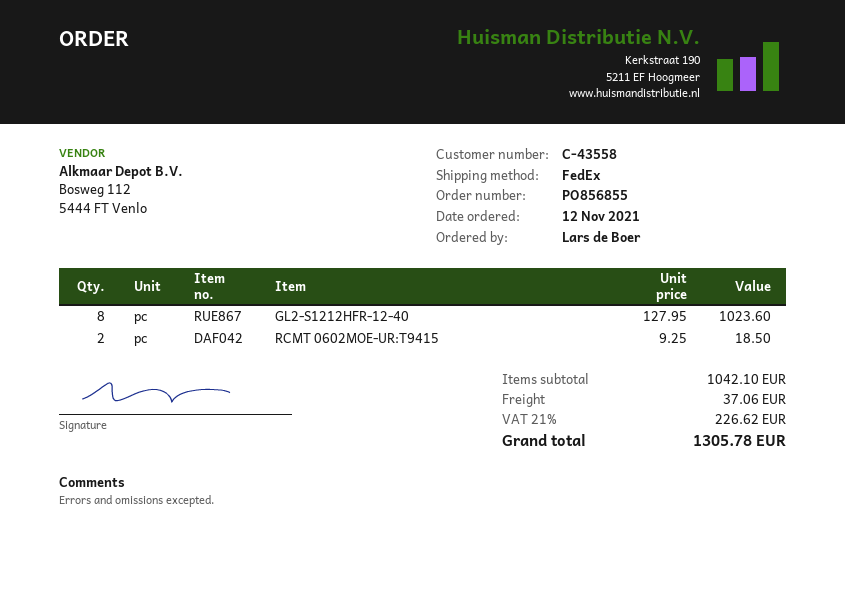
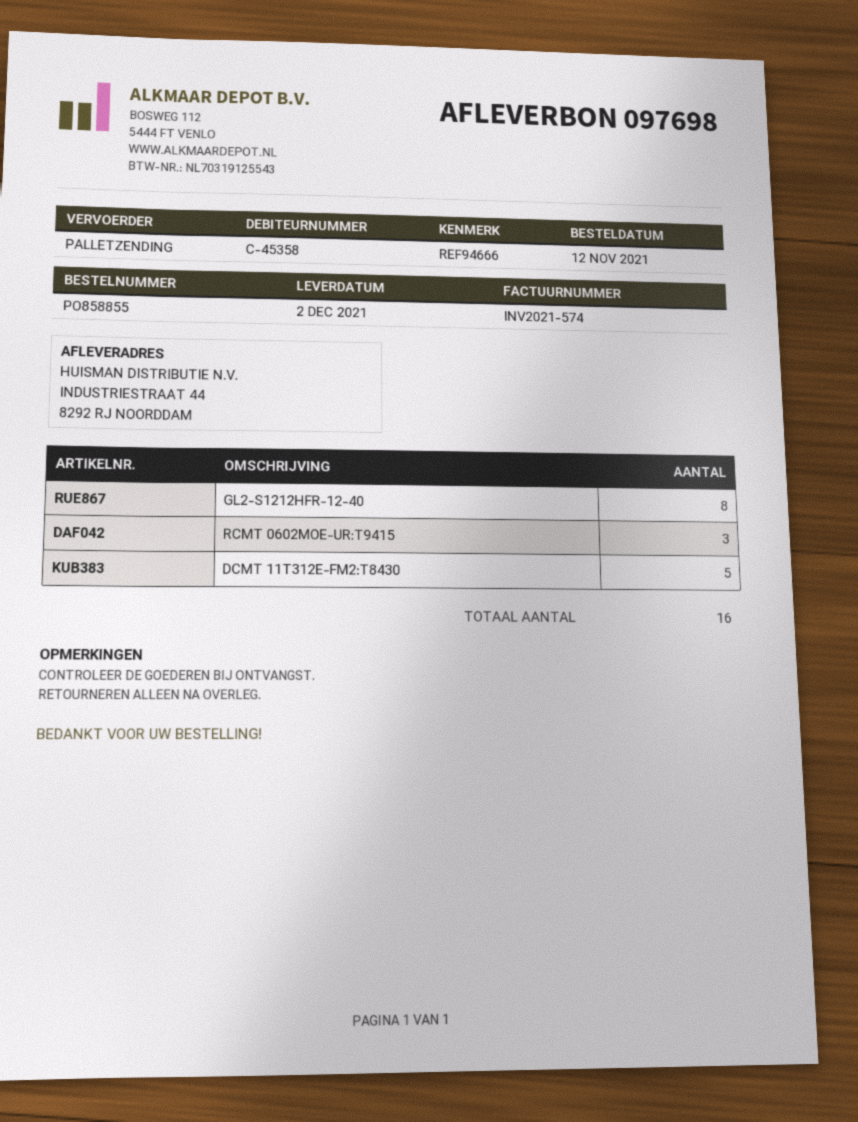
order number: PO856855 -> PO858855
customer number: C-43558 -> C-45358
shipping method: FedEx -> pallet freight
RCMT 0602MOE-UR:T9415: 2 -> 3
DCMT 11T312E-FM2:T8430: none -> 5

